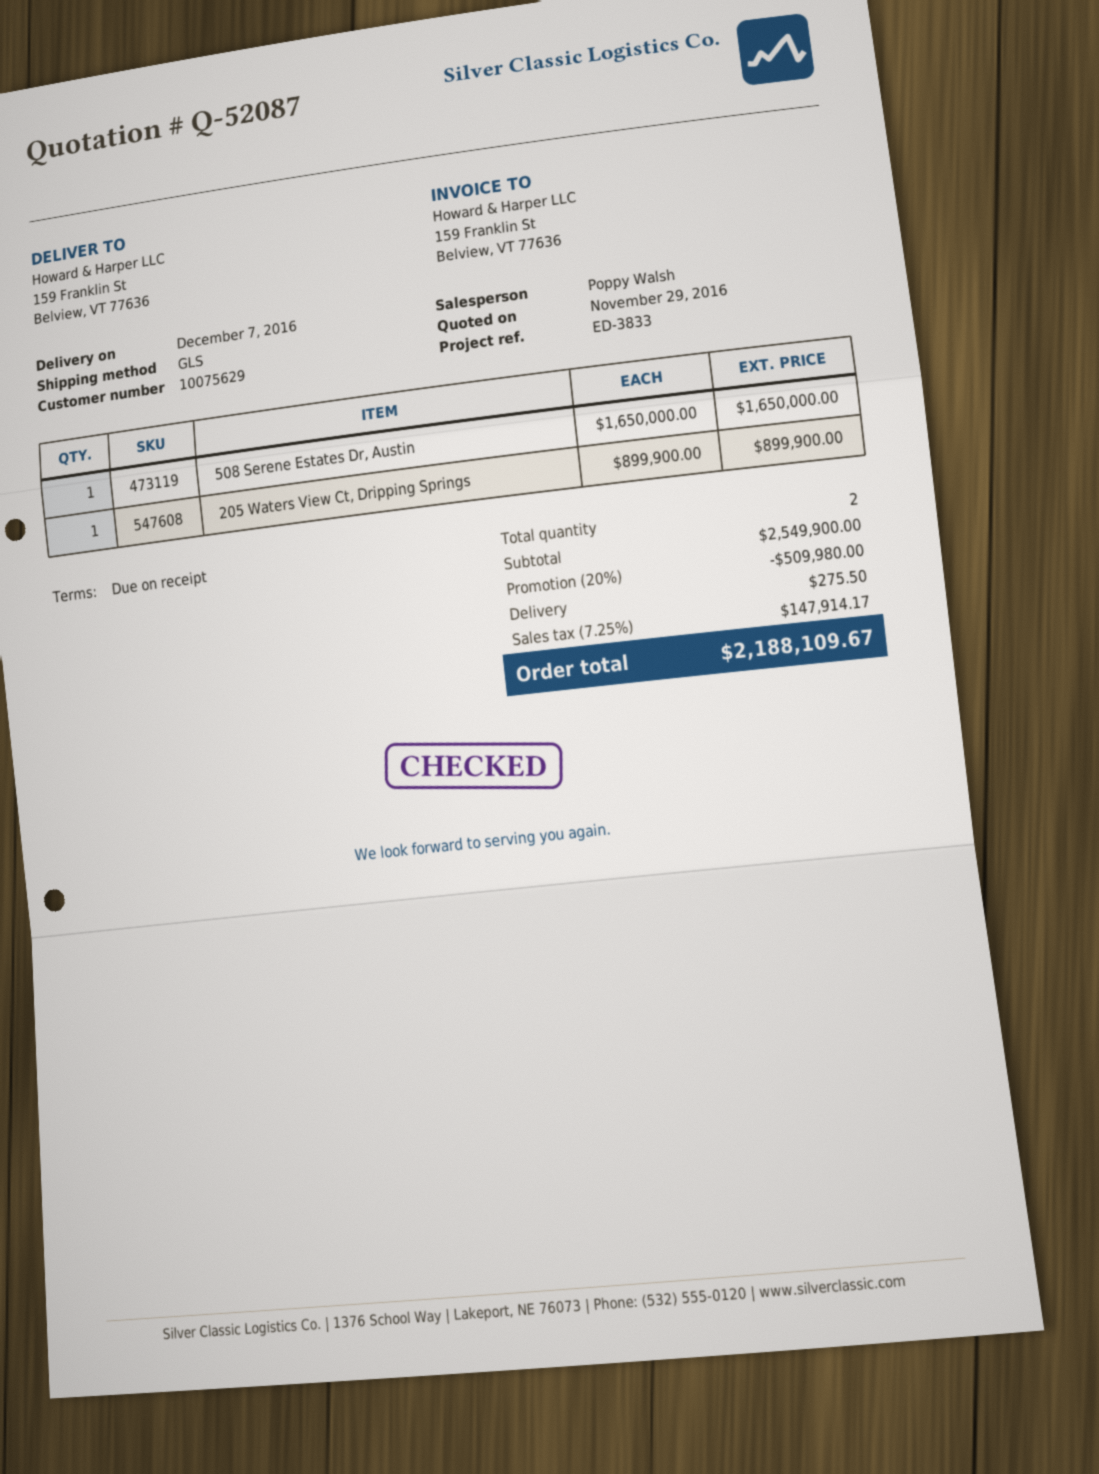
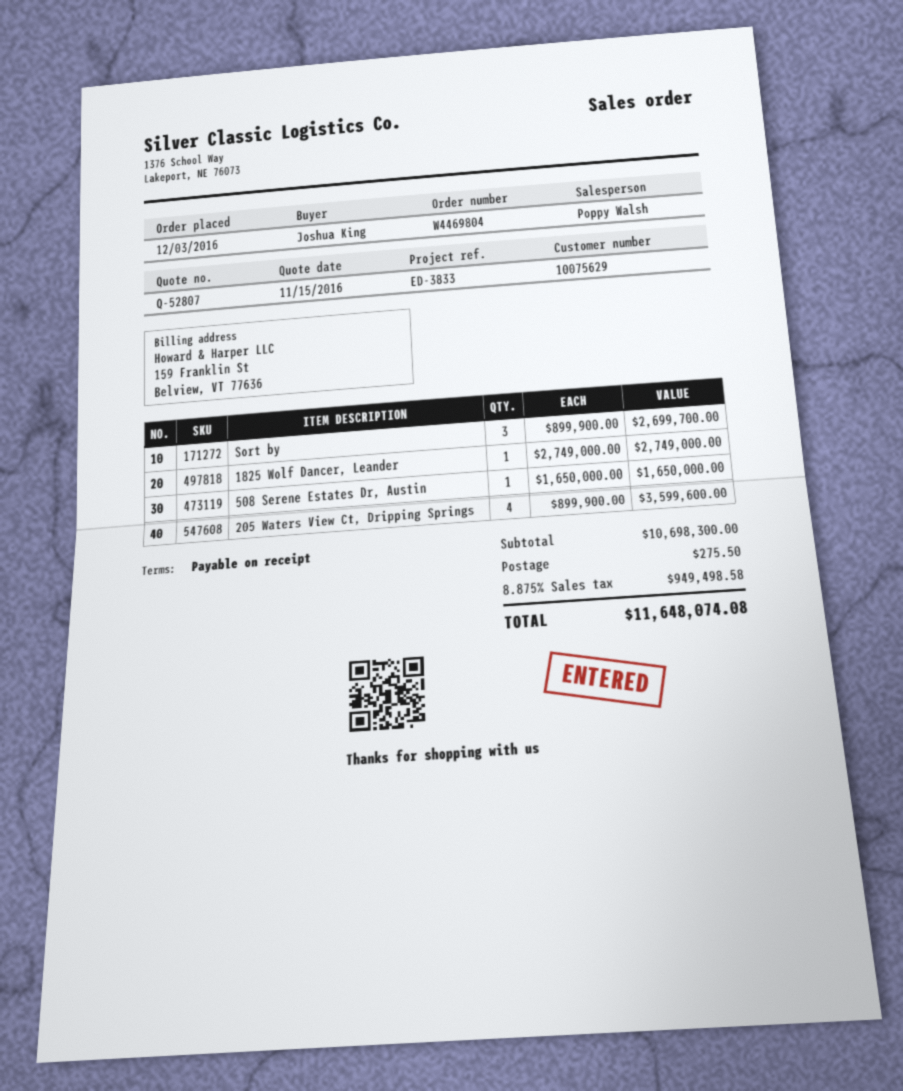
quote number: Q-52087 -> Q-52807
quote date: 2016-11-29 -> 2016-11-15
205 Waters View Ct, Dripping Springs: 1 x 899900.00 = 899900.00 -> 4 x 899900.00 = 3599600.00
Sort by: none -> 3 x 899900.00 = 2699700.00
1825 Wolf Dancer, Leander: none -> 1 x 2749000.00 = 2749000.00
subtotal: 2549900.00 -> 10698300.00
discount: 20% = 509980.00 -> none
tax: 7.25% = 147914.17 -> 8.875% = 949498.58
total: 2188109.67 -> 11648074.08

